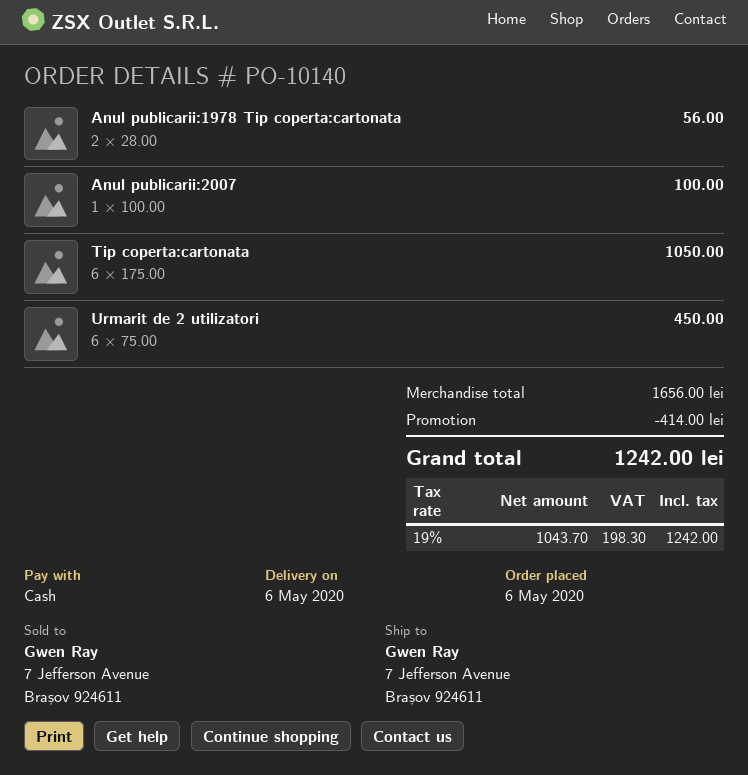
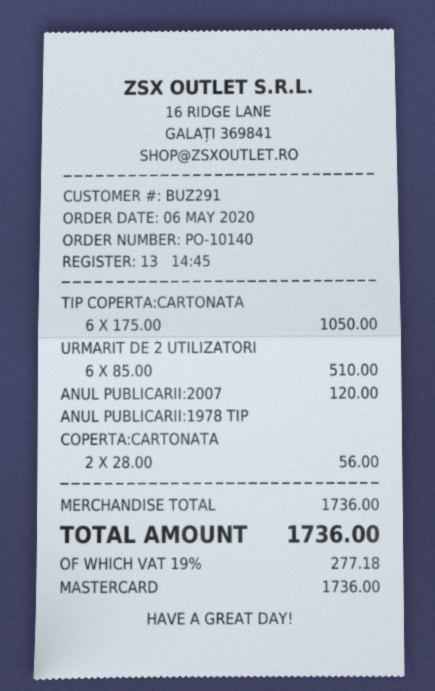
payment method: cash -> Mastercard
Anul publicarii:2007: 1 x 100.00 = 100.00 -> 1 x 120.00 = 120.00
Urmarit de 2 utilizatori: 6 x 75.00 = 450.00 -> 6 x 85.00 = 510.00
subtotal: 1656.00 -> 1736.00
discount: 414.00 -> none
tax: 19% = 198.30 -> 19% = 277.18
total: 1242.00 -> 1736.00

